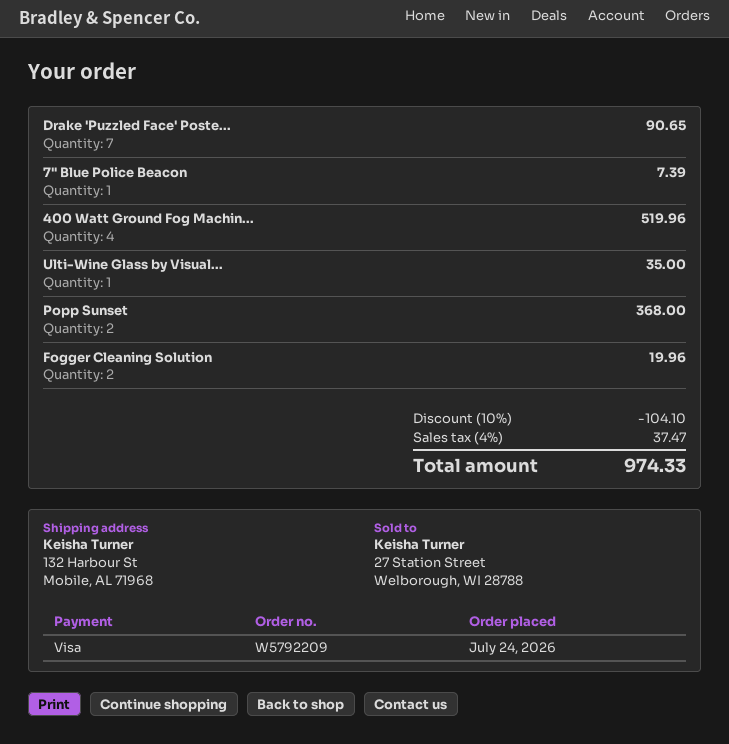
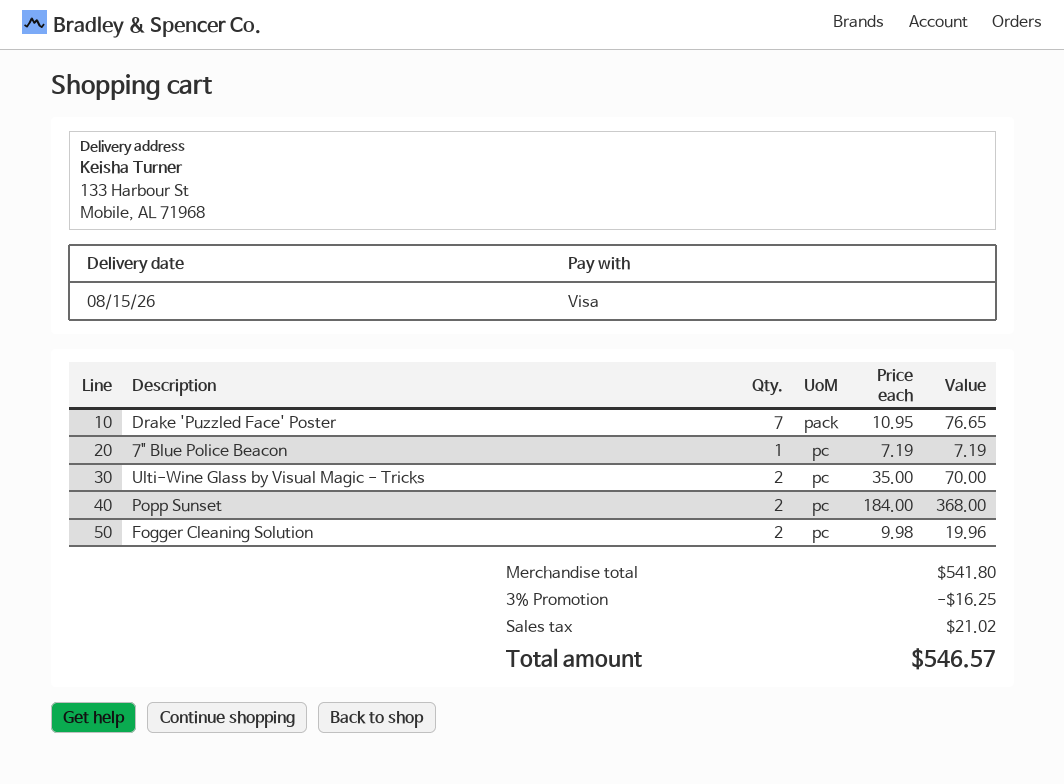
ship to: 132 Harbour St, Mobile, AL 71968 -> 133 Harbour St, Mobile, AL 71968
Drake 'Puzzled Face' Poste...: 7 for 90.65 -> 7 for 76.65
7" Blue Police Beacon: 1 for 7.39 -> 1 for 7.19
400 Watt Ground Fog Machin...: 4 for 519.96 -> none
Ulti-Wine Glass by Visual...: 1 for 35.00 -> 2 for 70.00
discount: 10% = 104.10 -> 3% = 16.25
tax: 37.47 -> 21.02
total: 974.33 -> 546.57

